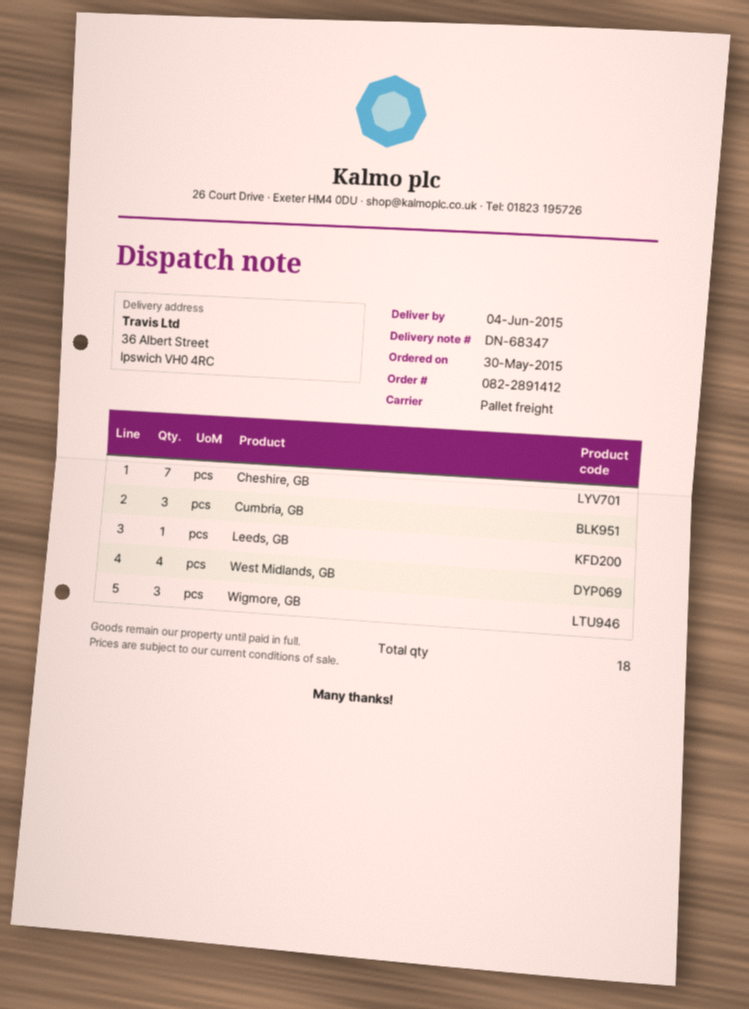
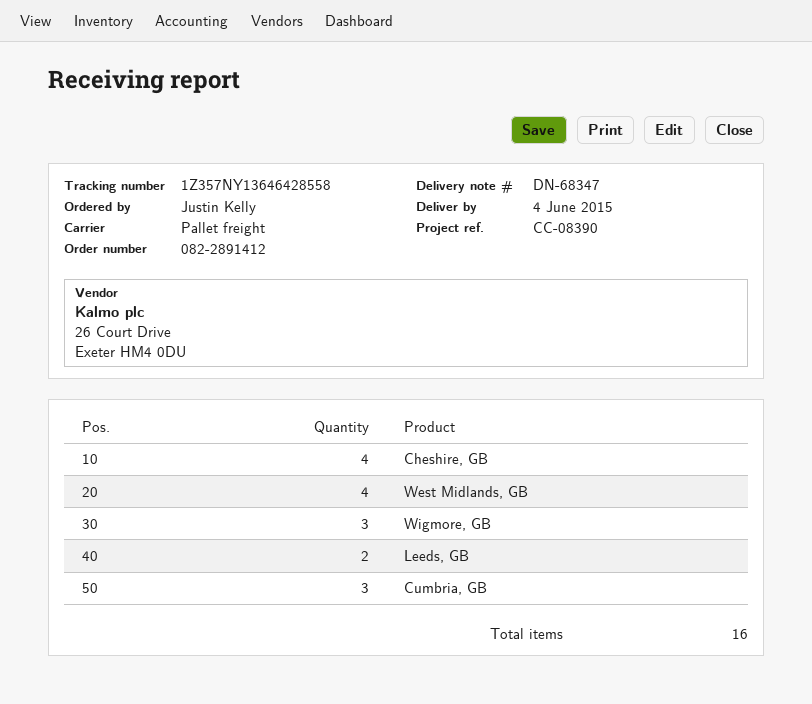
Cheshire, GB: 7 -> 4
Leeds, GB: 1 -> 2
total quantity: 18 -> 16

